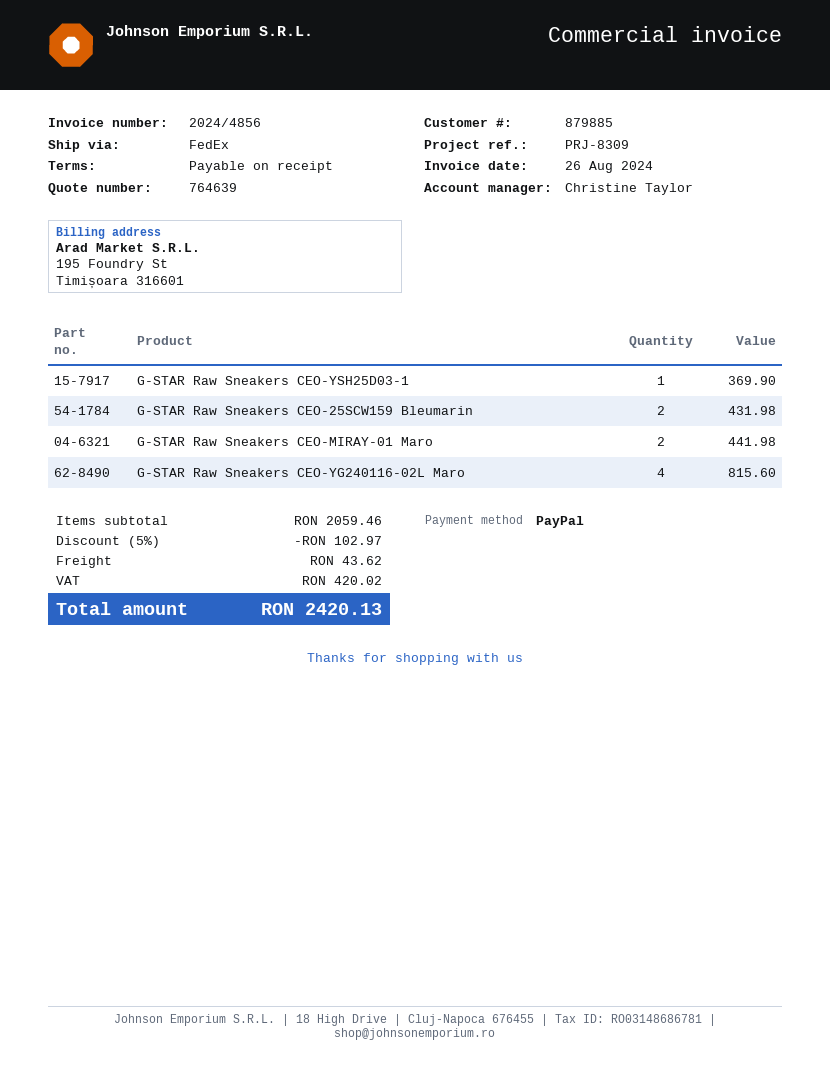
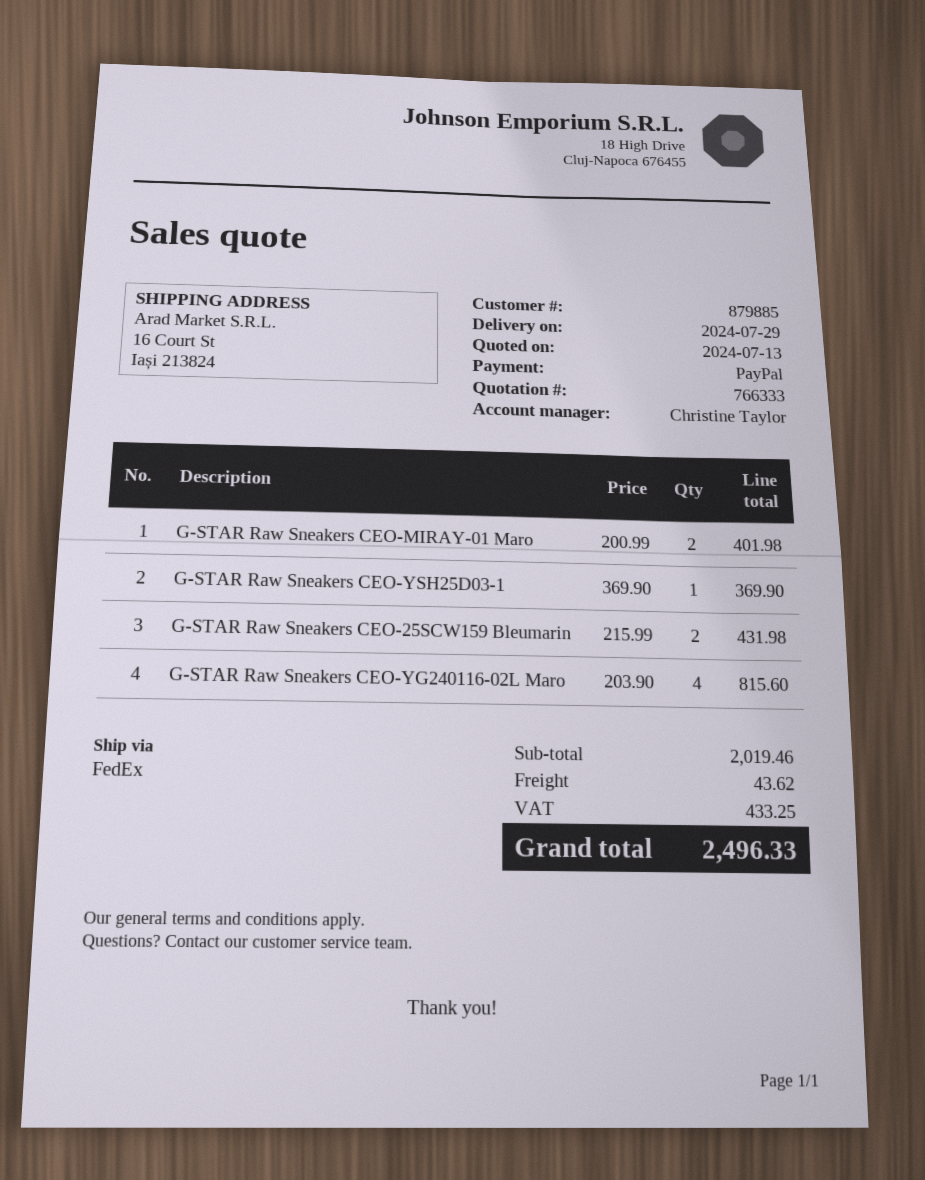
quote number: 764639 -> 766333
G-STAR Raw Sneakers CEO-MIRAY-01 Maro: 2 for 441.98 -> 2 for 401.98
subtotal: 2059.46 -> 2019.46
discount: 5% = 102.97 -> none
tax: 420.02 -> 433.25
total: 2420.13 -> 2496.33

